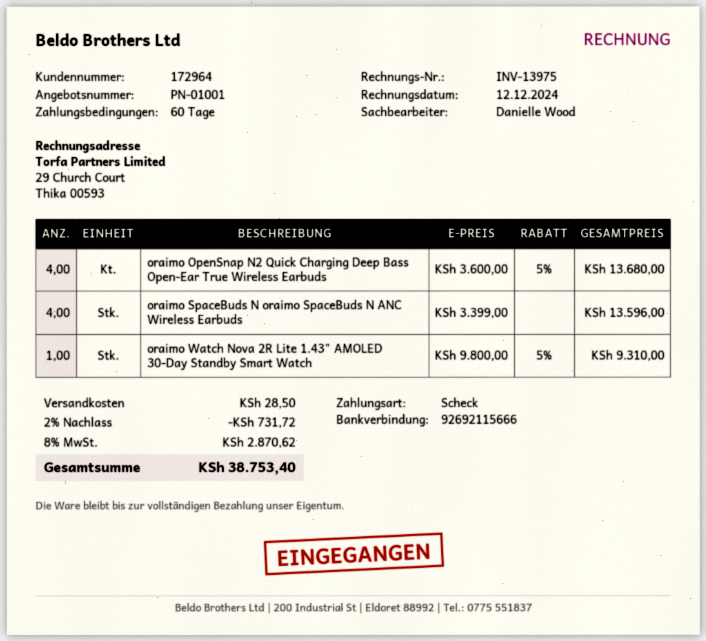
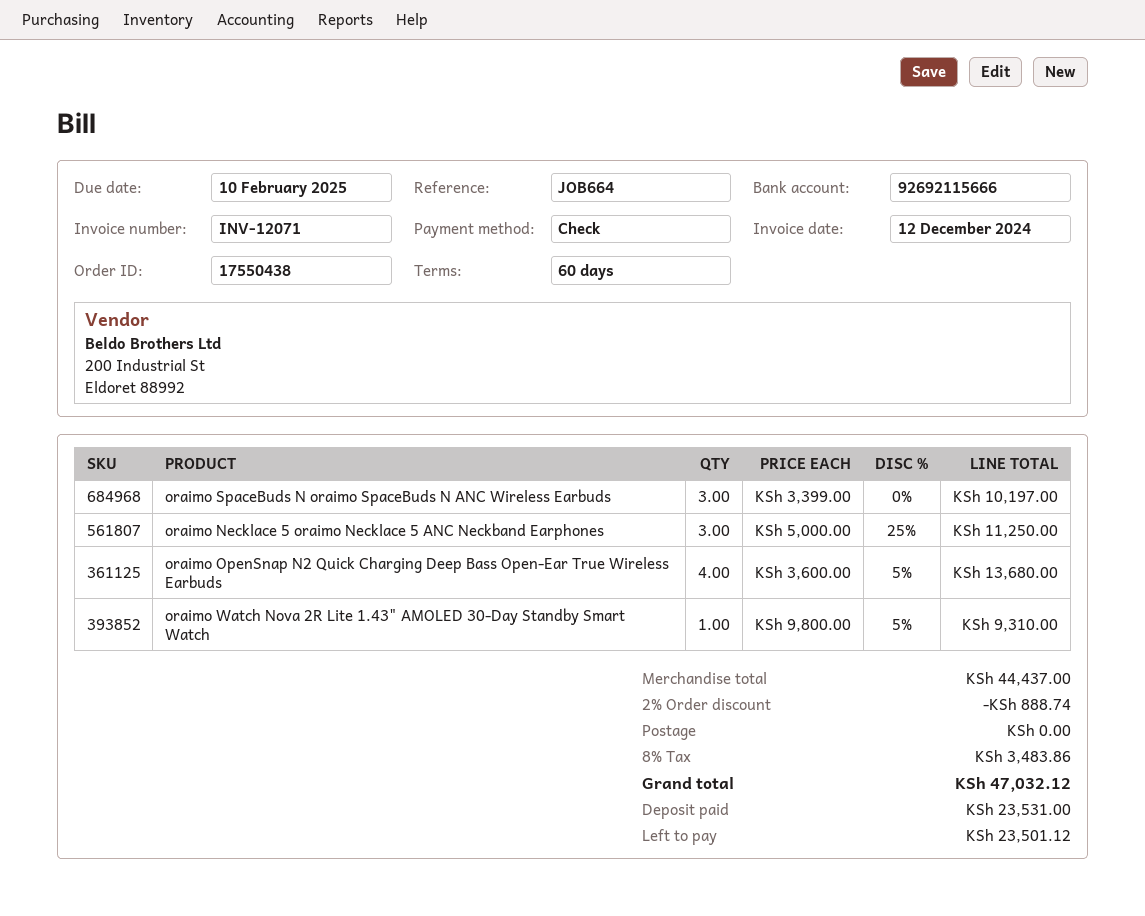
invoice number: INV-13975 -> INV-12071
oraimo SpaceBuds N oraimo SpaceBuds N ANC Wireless Earbuds: 4 x 3399.00 = 13596.00 -> 3 x 3399.00 = 10197.00
oraimo Necklace 5 oraimo Necklace 5 ANC Neckband Earphones: none -> 3 x 5000.00 - 25% = 11250.00
discount: 2% = 731.72 -> 2% = 888.74
shipping: 28.50 -> 0.00
tax: 8% = 2870.62 -> 8% = 3483.86
total: 38753.40 -> 47032.12

